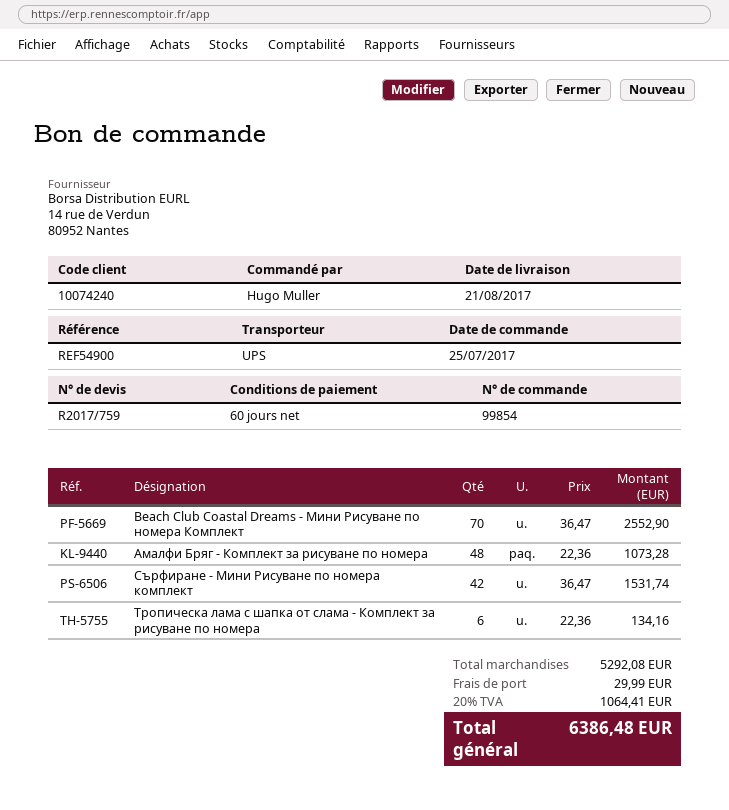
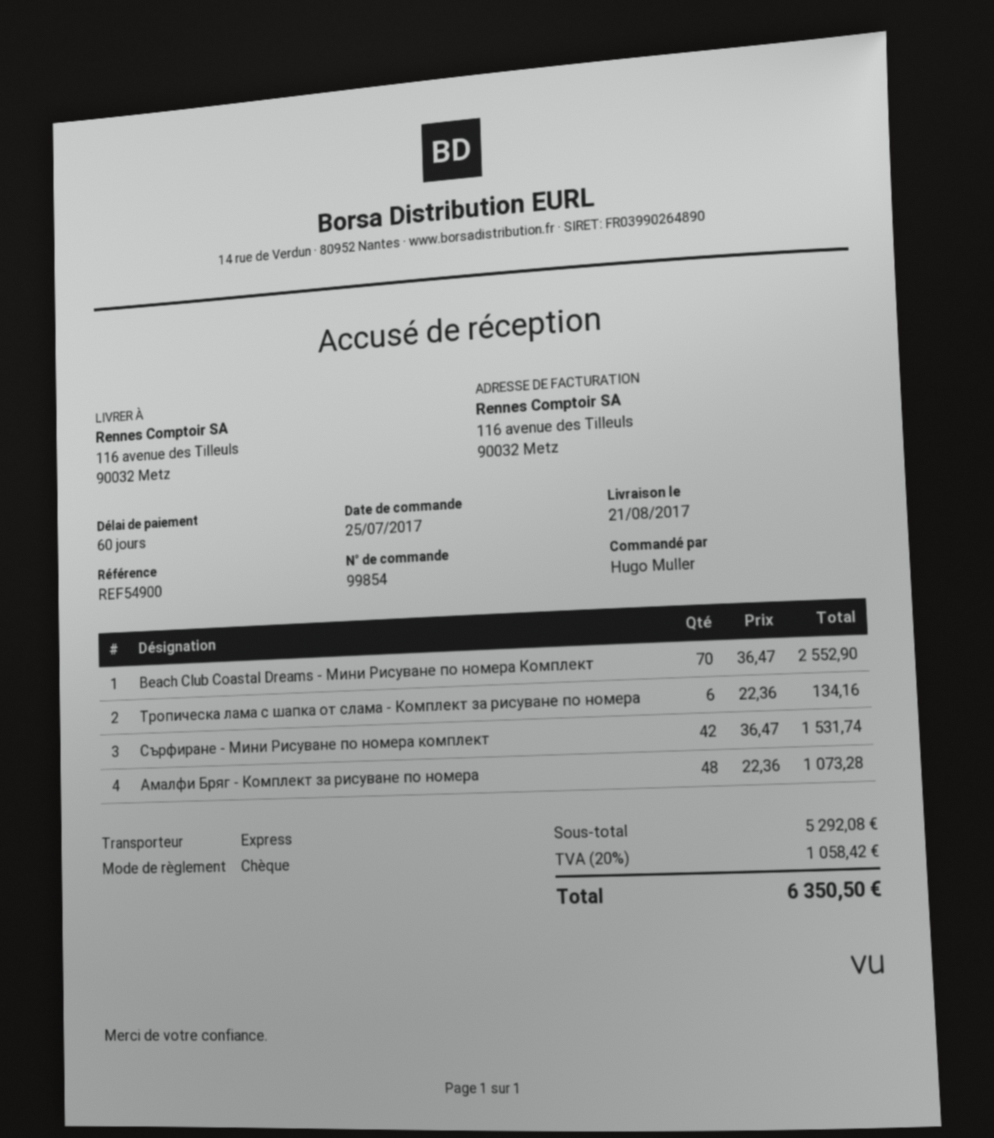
shipping method: UPS -> express
shipping: 29.99 -> none
tax: 20% = 1064.41 -> 20% = 1058.42
total: 6386.48 -> 6350.50

